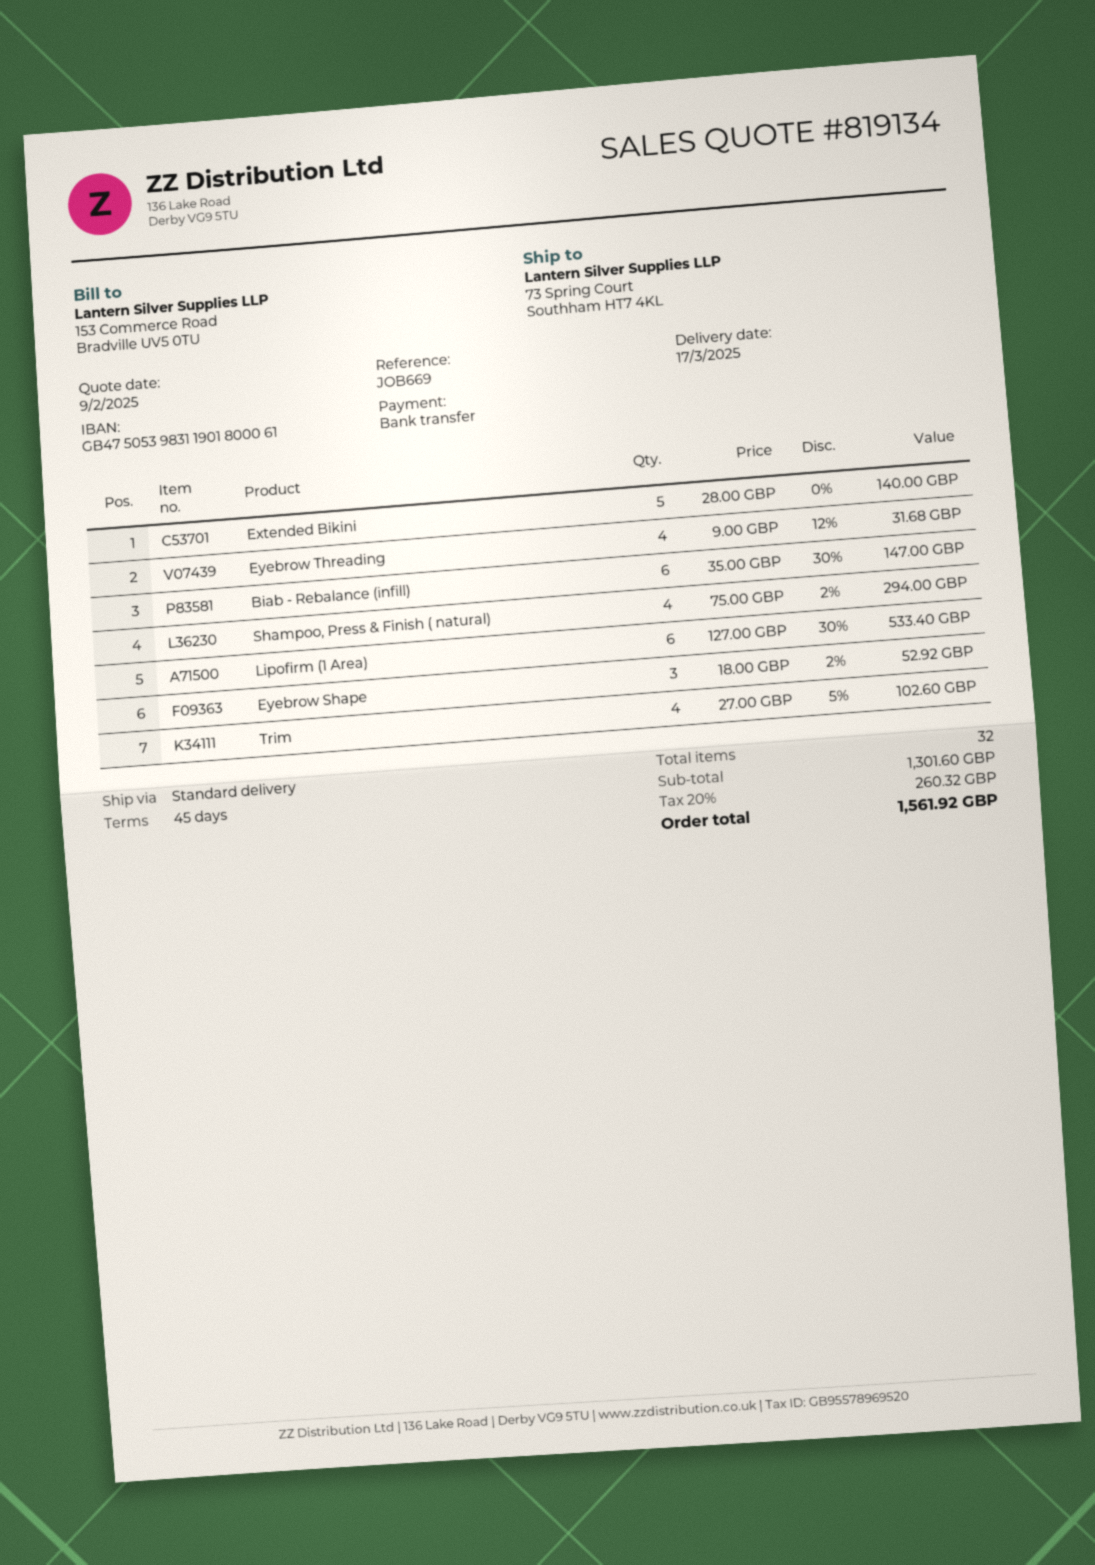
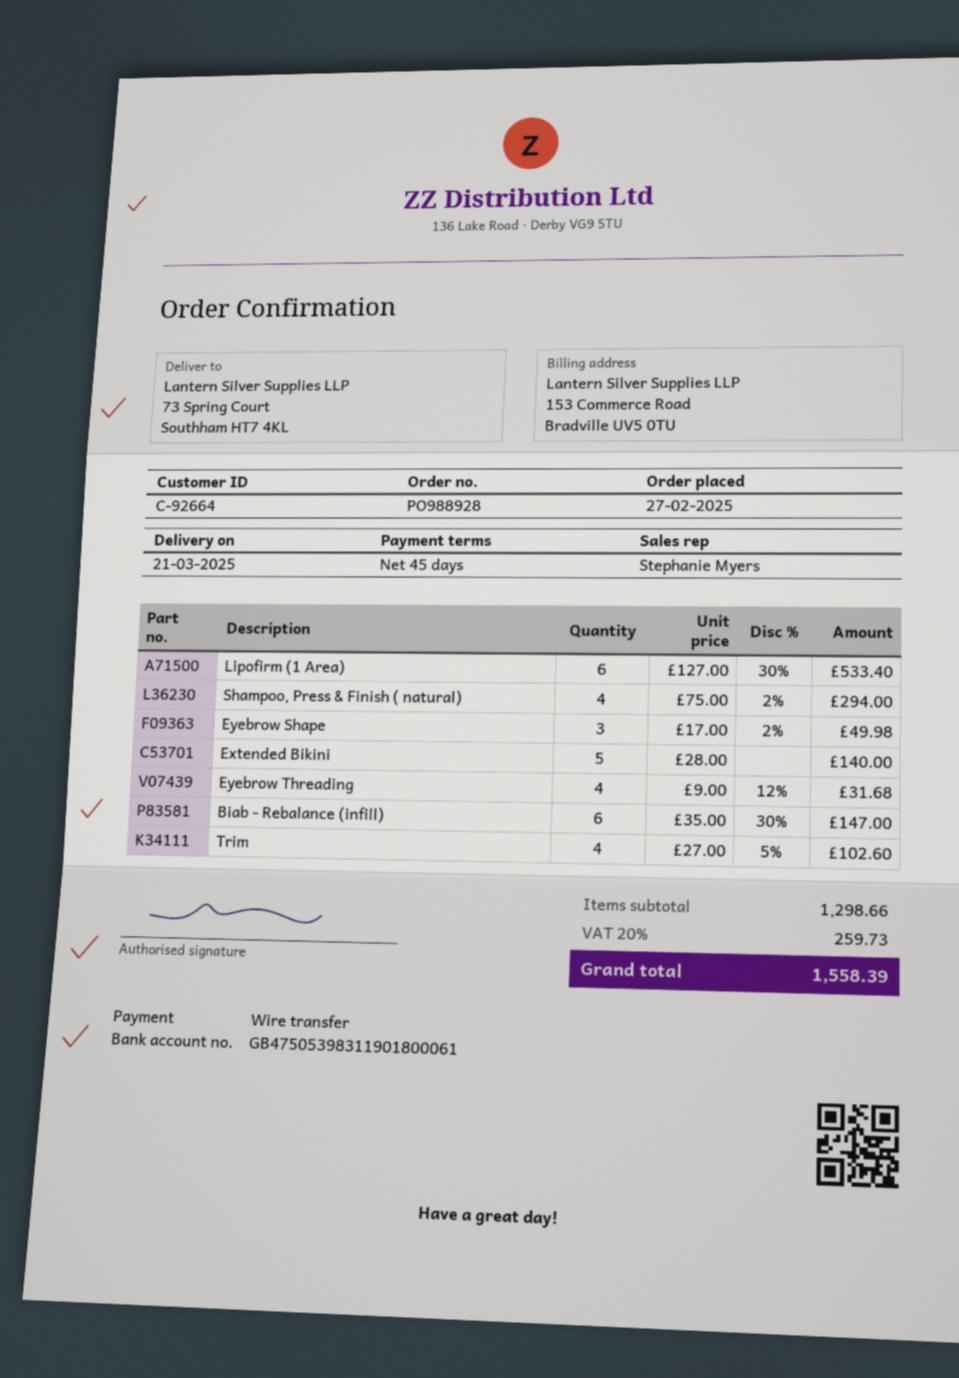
delivery date: 2025-03-17 -> 2025-03-21
Eyebrow Shape: 3 x 18.00 - 2% = 52.92 -> 3 x 17.00 - 2% = 49.98
subtotal: 1301.60 -> 1298.66
tax: 20% = 260.32 -> 20% = 259.73
total: 1561.92 -> 1558.39

